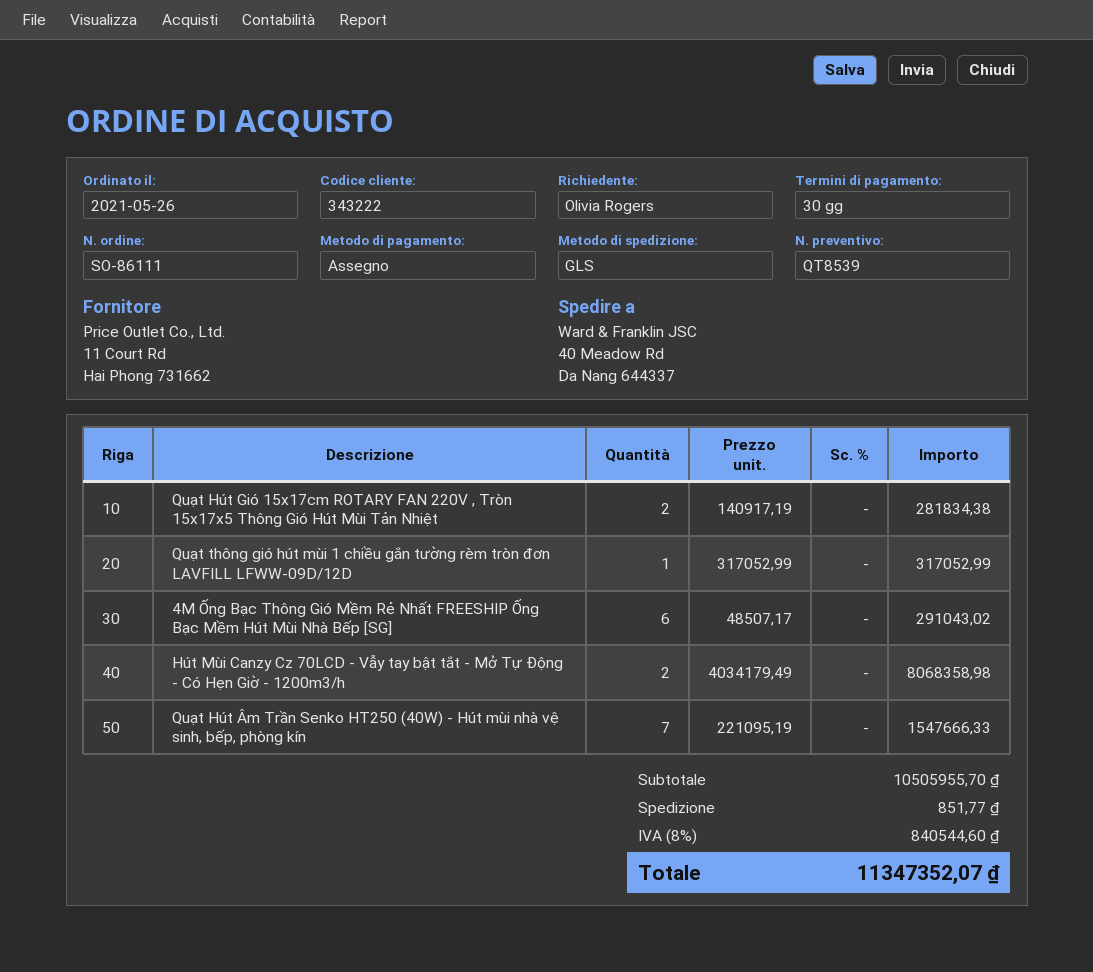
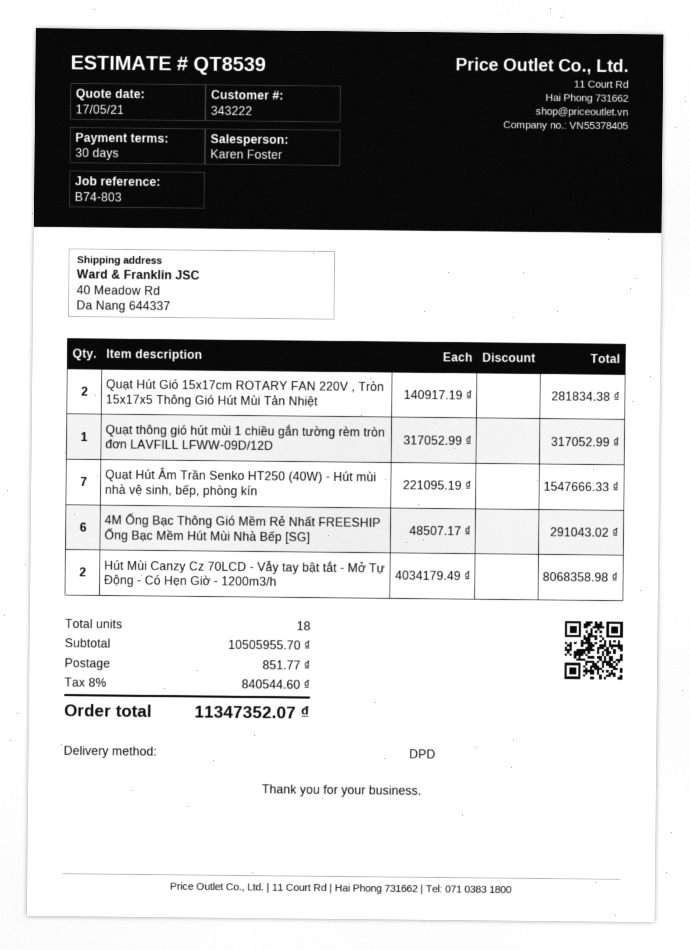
shipping method: GLS -> DPD

